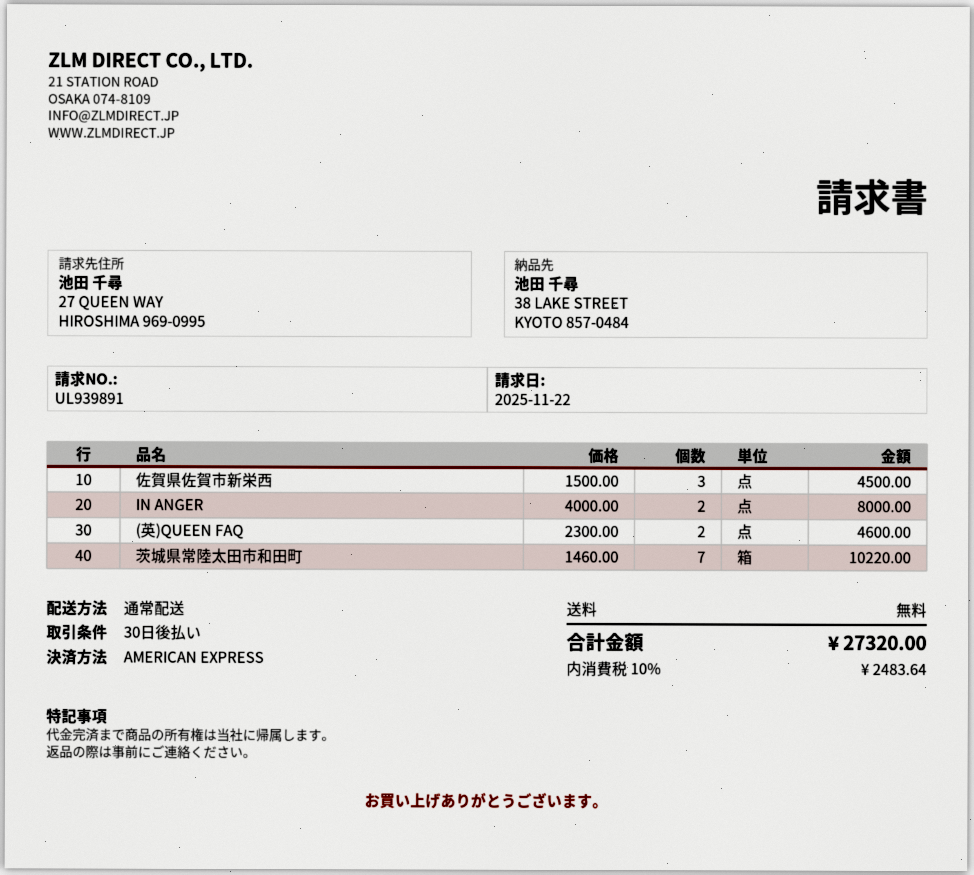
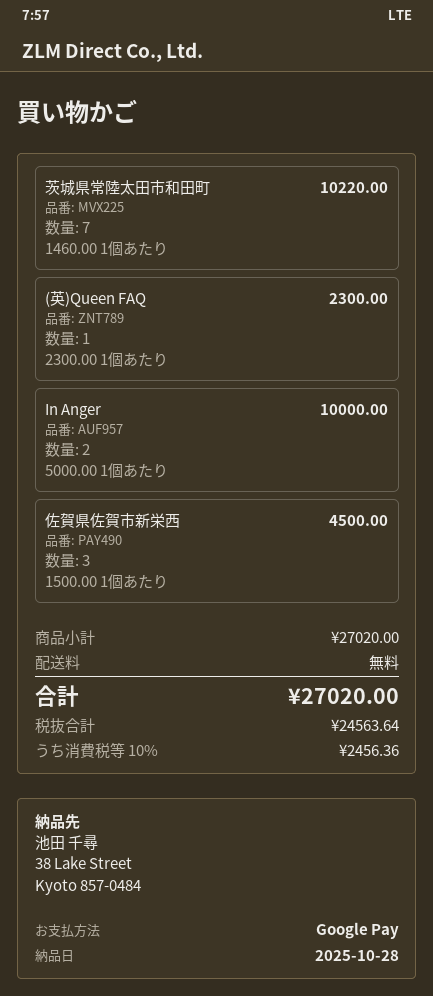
payment method: American Express -> Google Pay
IN ANGER: 2 x 4000.00 = 8000.00 -> 2 x 5000.00 = 10000.00
(英)QUEEN FAQ: 2 x 2300.00 = 4600.00 -> 1 x 2300.00 = 2300.00
tax: 10% = 2483.64 -> 10% = 2456.36
total: 27320.00 -> 27020.00

